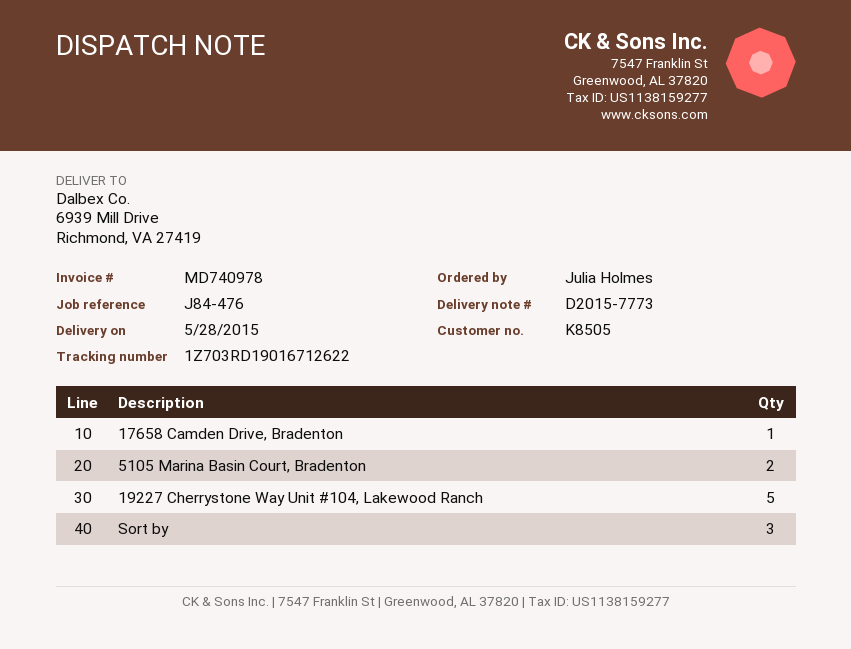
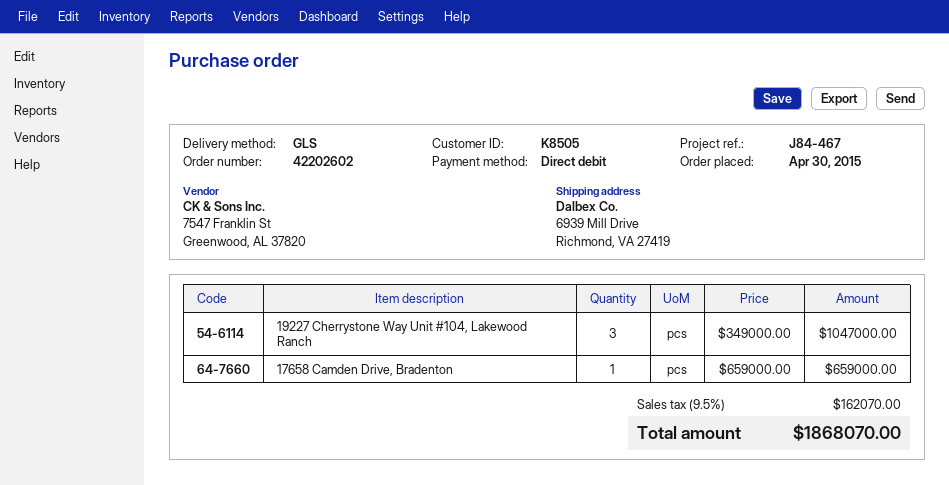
reference: J84-476 -> J84-467
5105 Marina Basin Court, Bradenton: 2 -> none
19227 Cherrystone Way Unit #104, Lakewood Ranch: 5 -> 3
Sort by: 3 -> none

